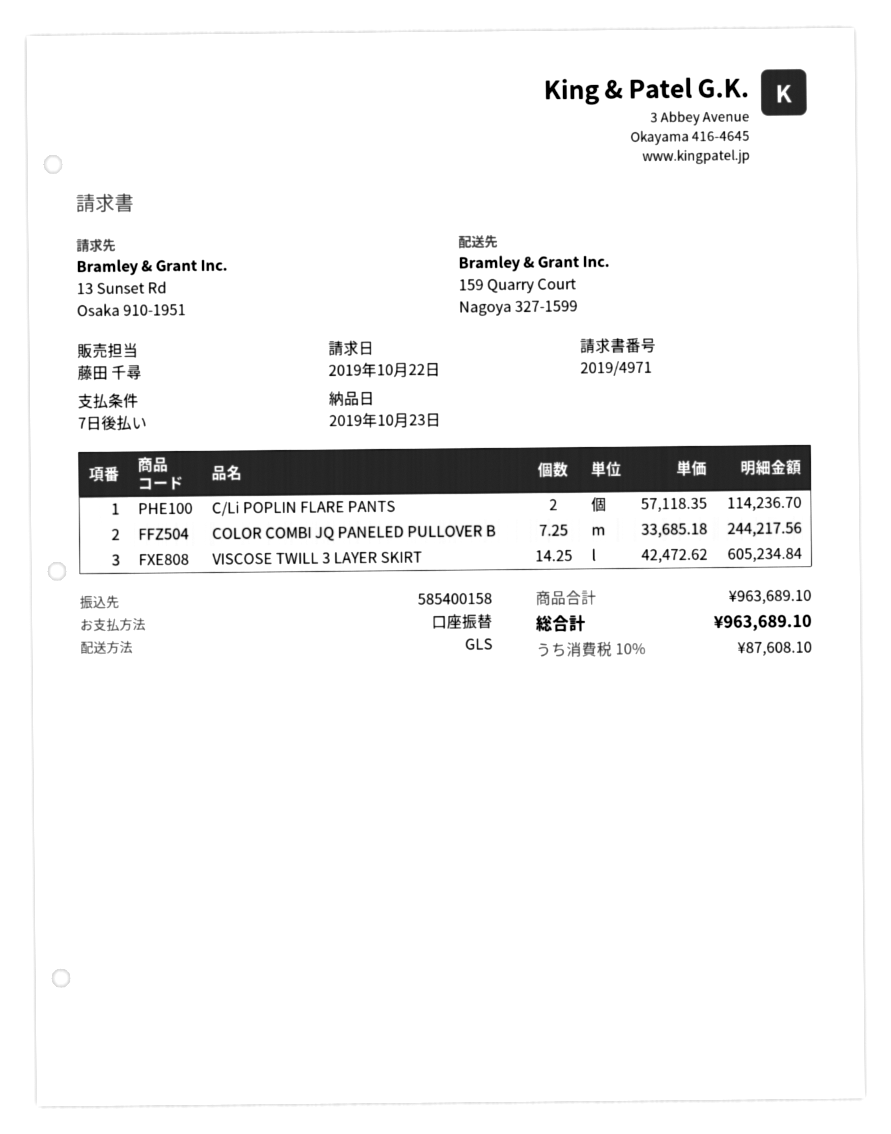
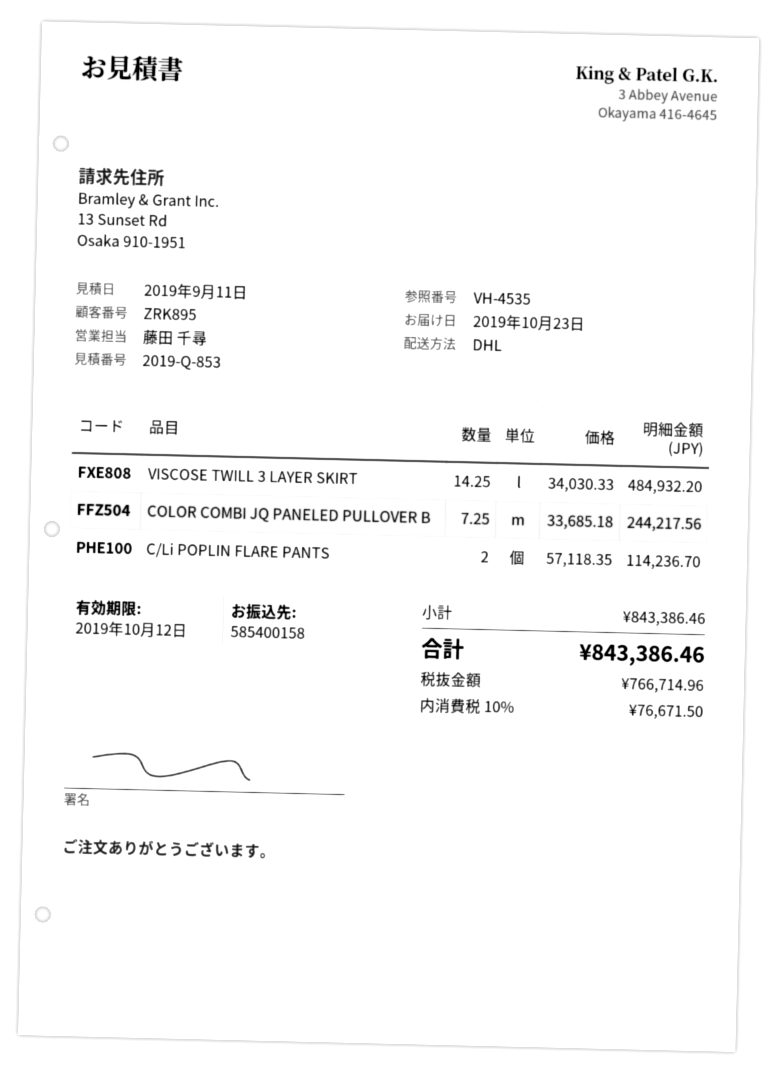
shipping method: GLS -> DHL
VISCOSE TWILL 3 LAYER SKIRT: 14.25 x 42472.62 = 605234.84 -> 14.25 x 34030.33 = 484932.20
subtotal: 963689.10 -> 843386.46
tax: 10% = 87608.10 -> 10% = 76671.50
total: 963689.10 -> 843386.46

